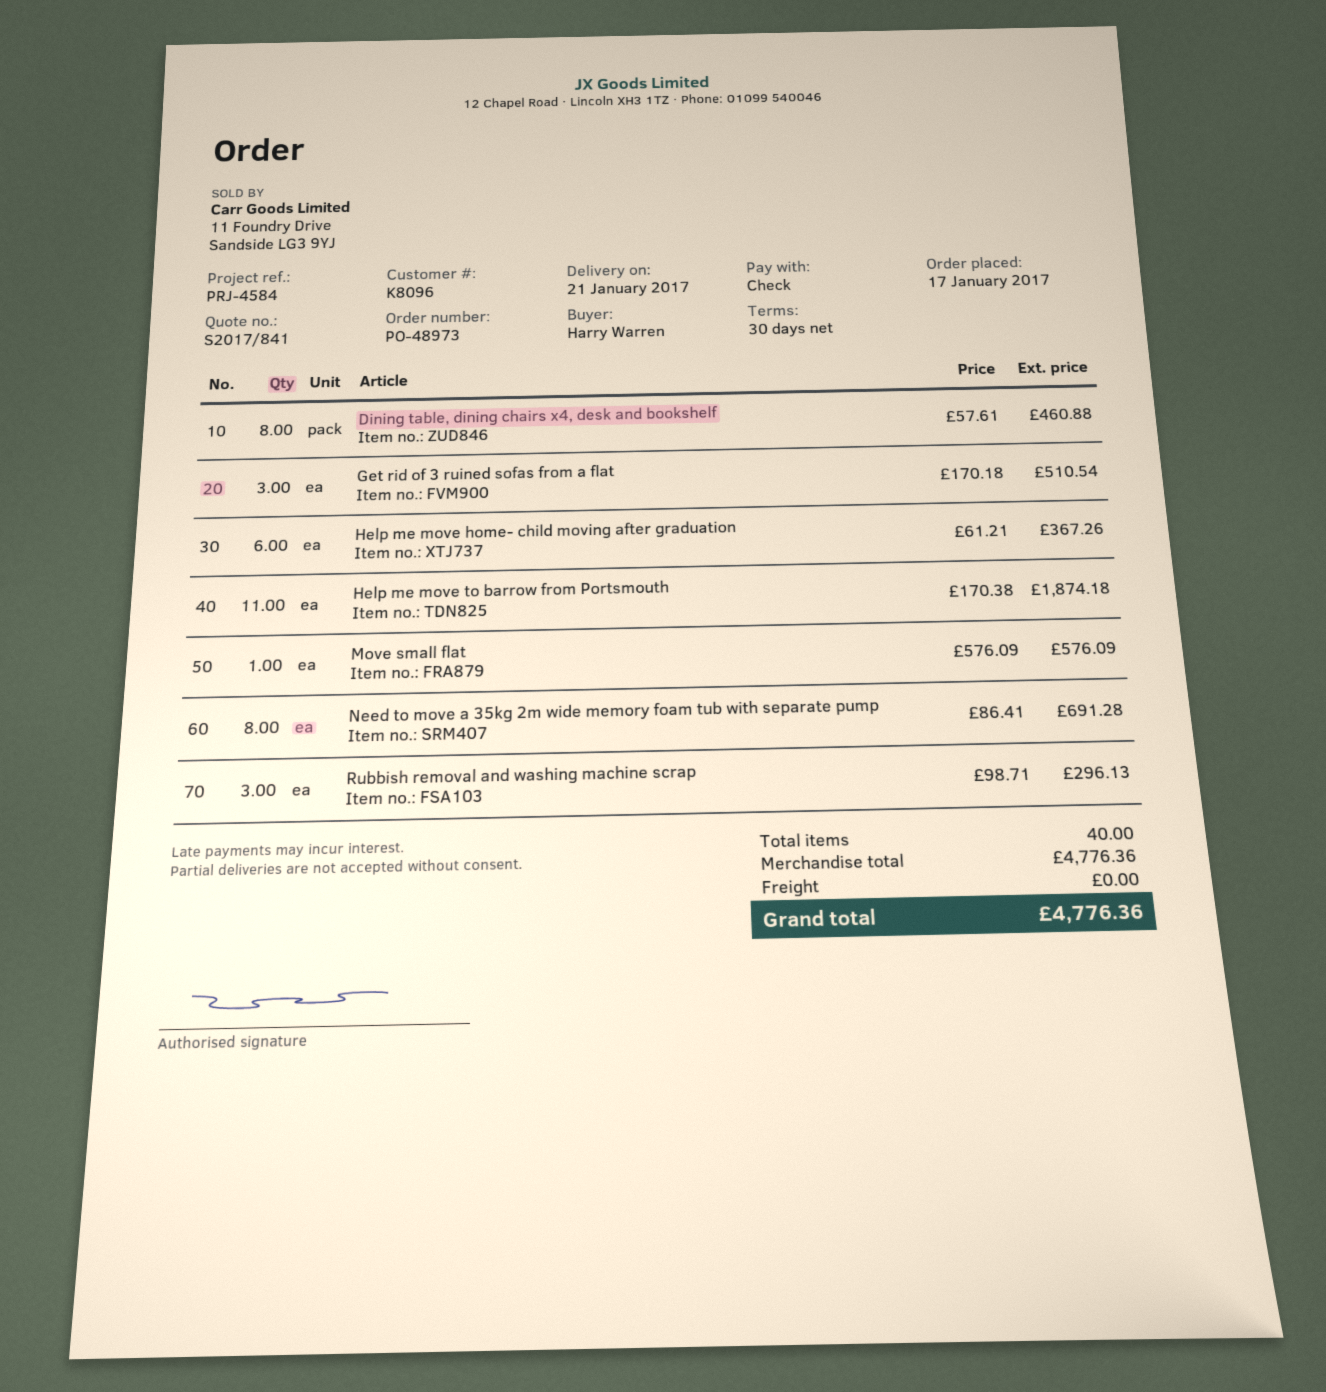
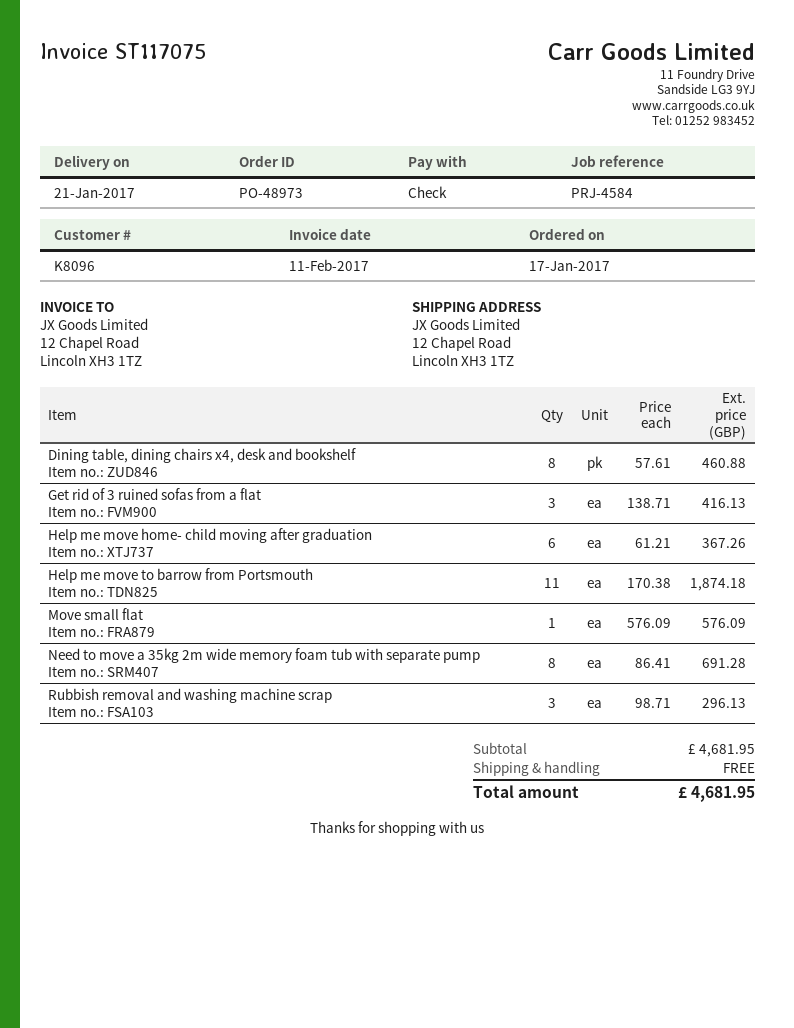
Get rid of 3 ruined sofas from a flat: 3 x 170.18 = 510.54 -> 3 x 138.71 = 416.13
subtotal: 4776.36 -> 4681.95
total: 4776.36 -> 4681.95

